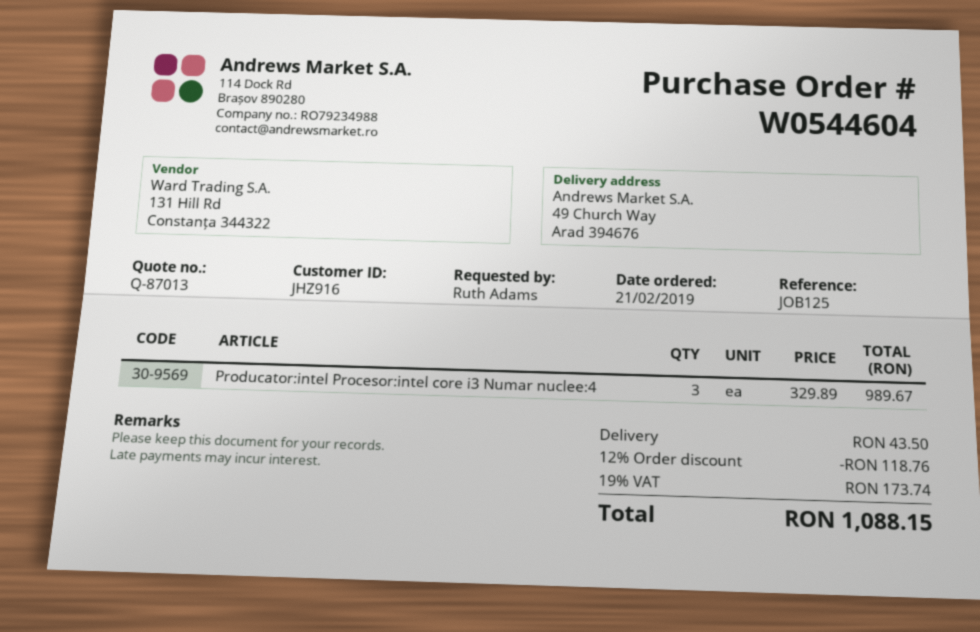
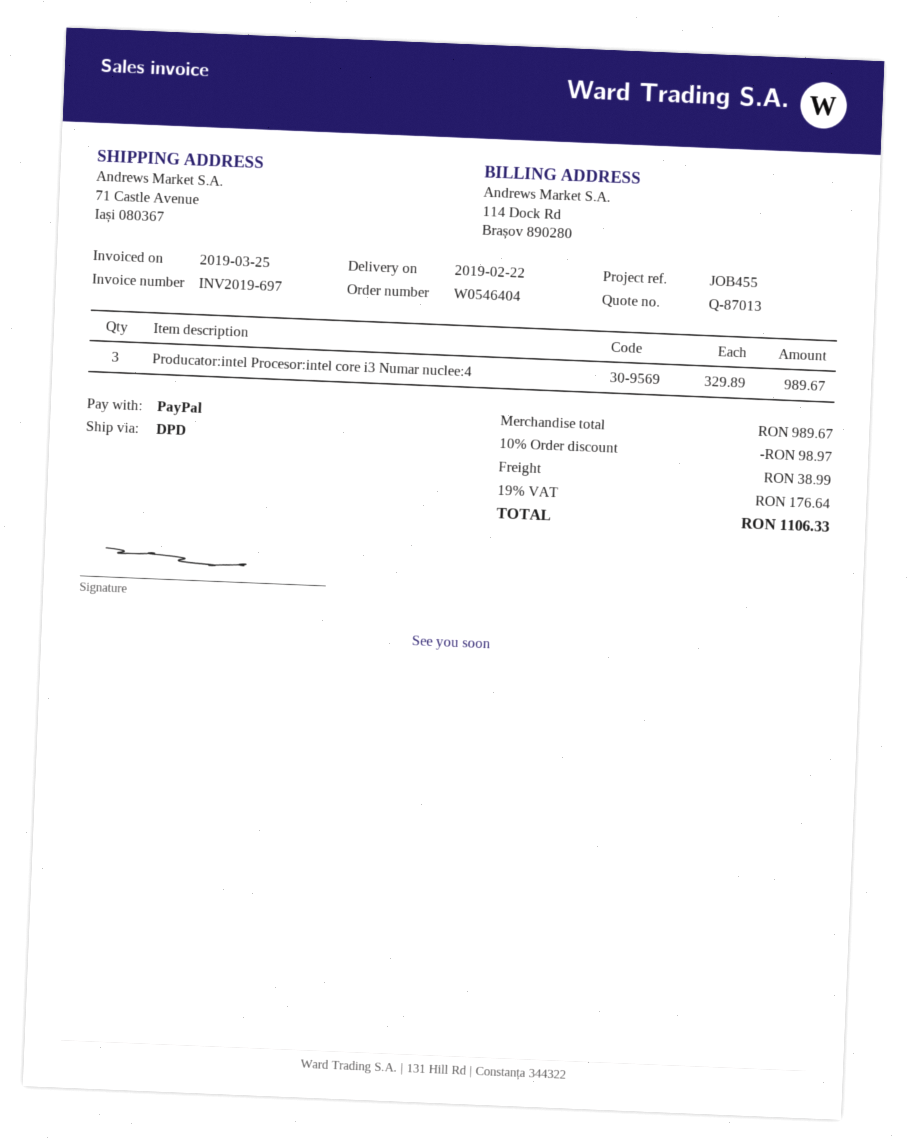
order number: W0544604 -> W0546404
reference: JOB125 -> JOB455
ship to: 49 Church Way, Arad 394676 -> 71 Castle Avenue, Iași 080367
discount: 12% = 118.76 -> 10% = 98.97
shipping: 43.50 -> 38.99
tax: 19% = 173.74 -> 19% = 176.64
total: 1088.15 -> 1106.33

